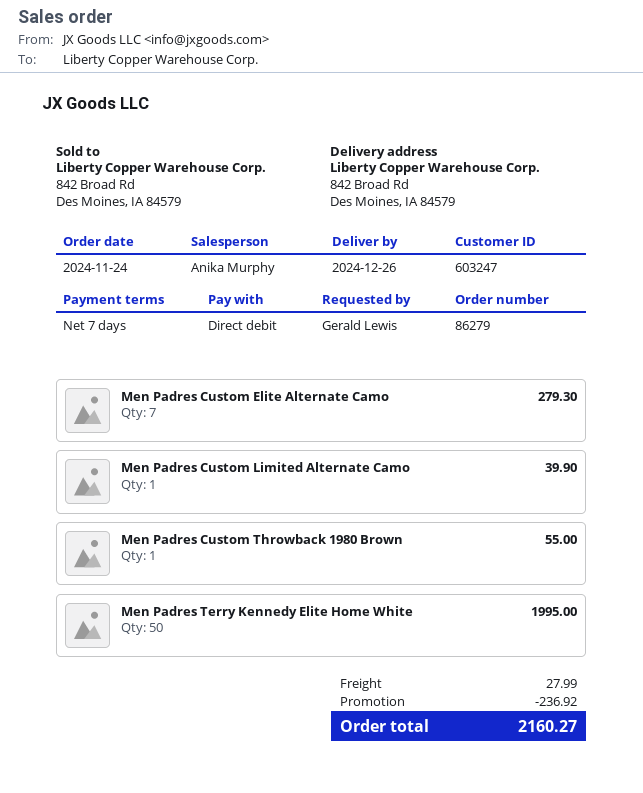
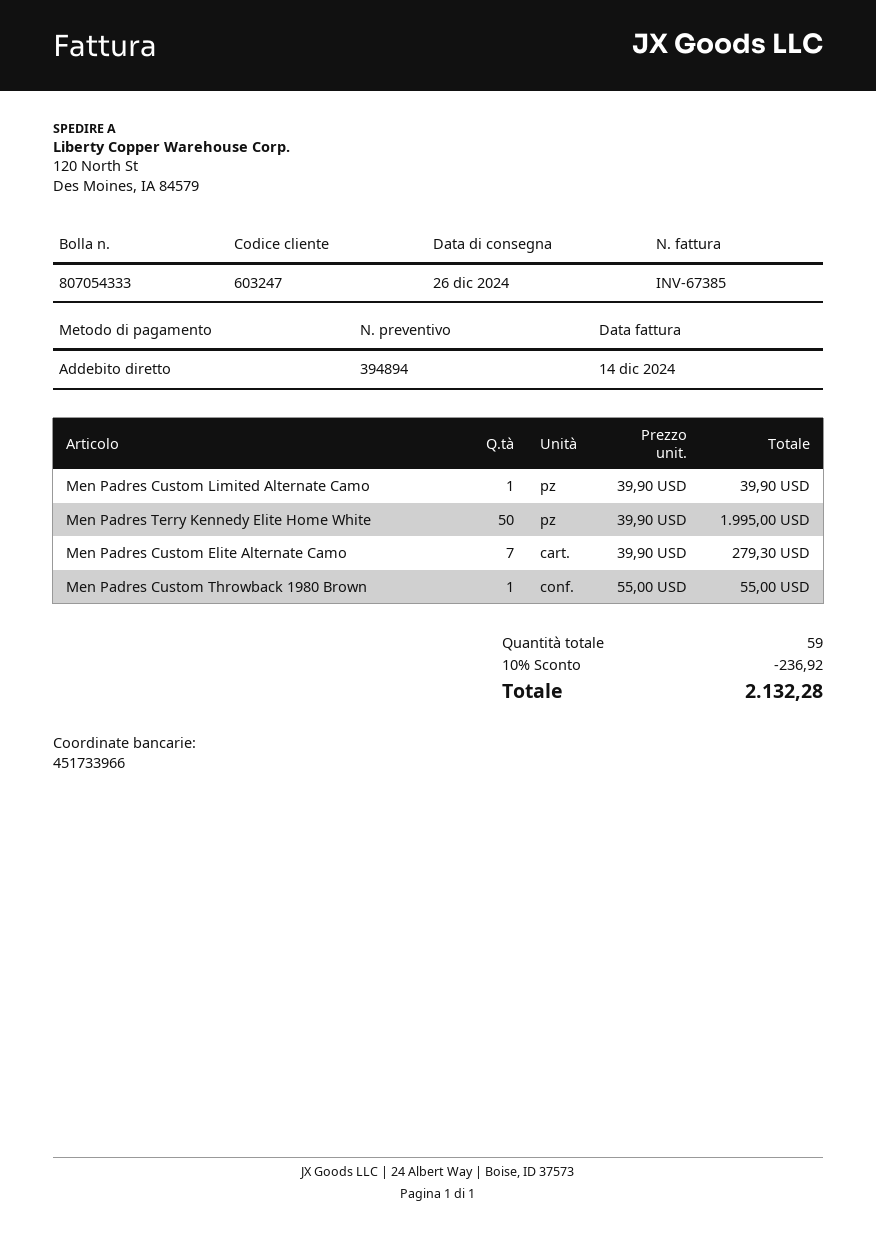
ship to: 842 Broad Rd, Des Moines, IA 84579 -> 120 North St, Des Moines, IA 84579
shipping: 27.99 -> none
total: 2160.27 -> 2132.28

